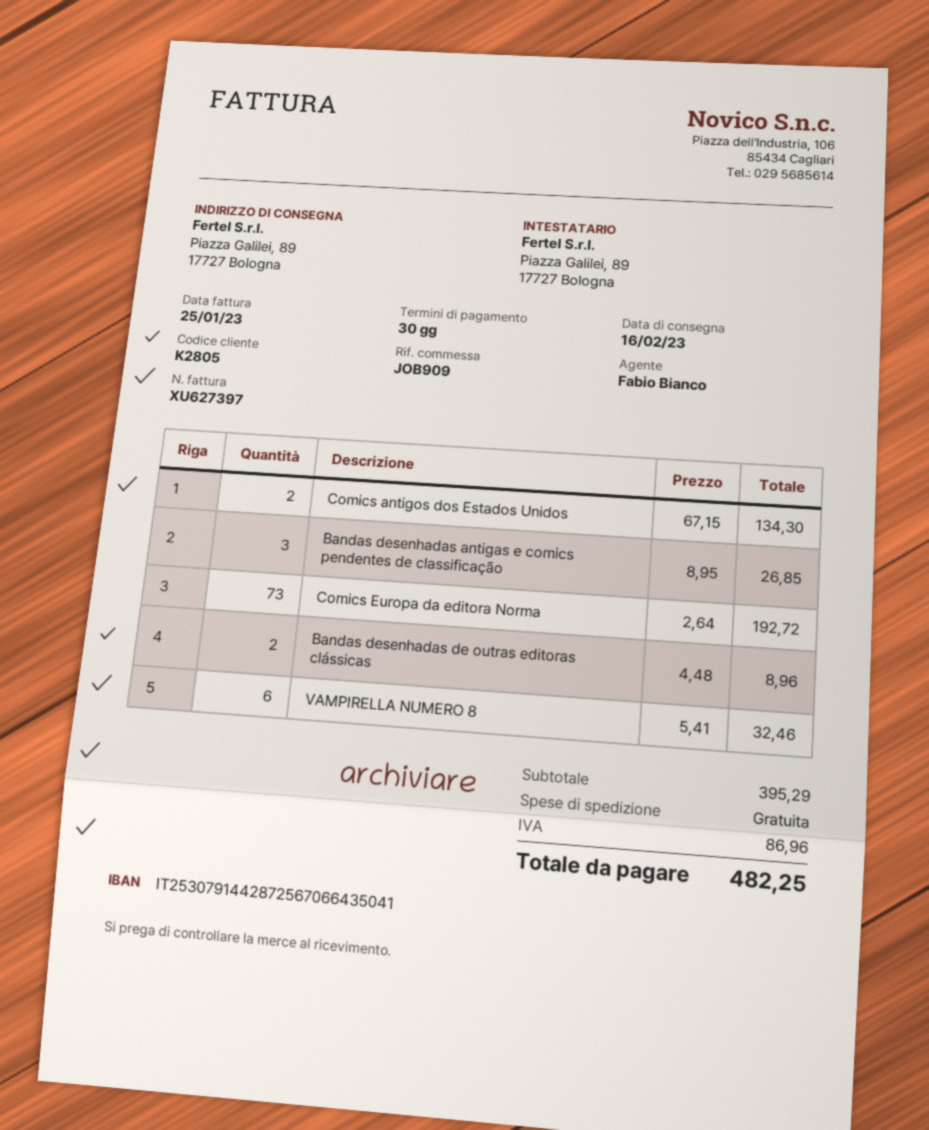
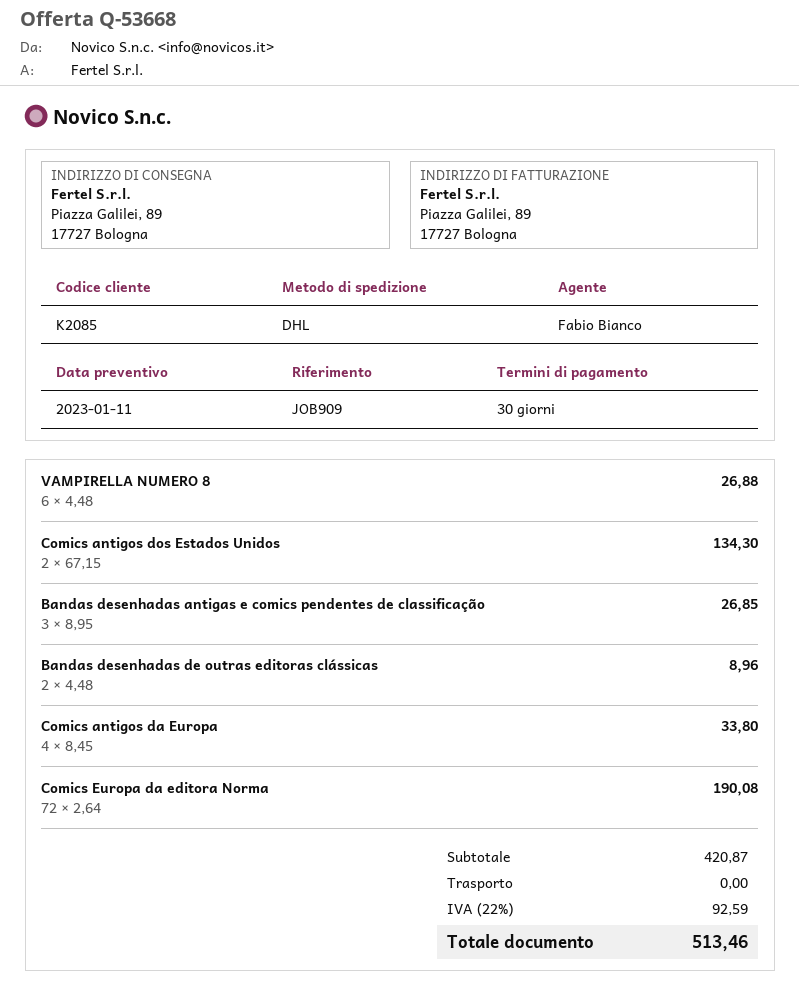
customer number: K2805 -> K2085
Comics Europa da editora Norma: 73 x 2.64 = 192.72 -> 72 x 2.64 = 190.08
VAMPIRELLA NUMERO 8: 6 x 5.41 = 32.46 -> 6 x 4.48 = 26.88
Comics antigos da Europa: none -> 4 x 8.45 = 33.80
subtotal: 395.29 -> 420.87
tax: 86.96 -> 92.59
total: 482.25 -> 513.46

